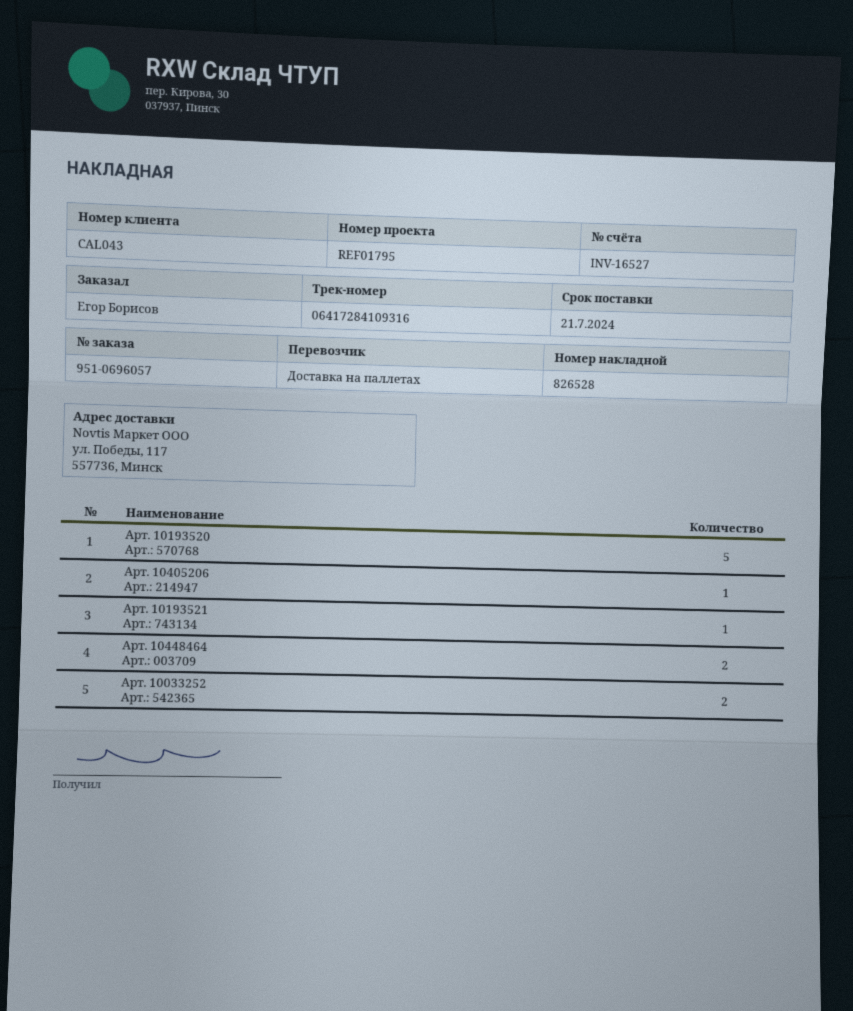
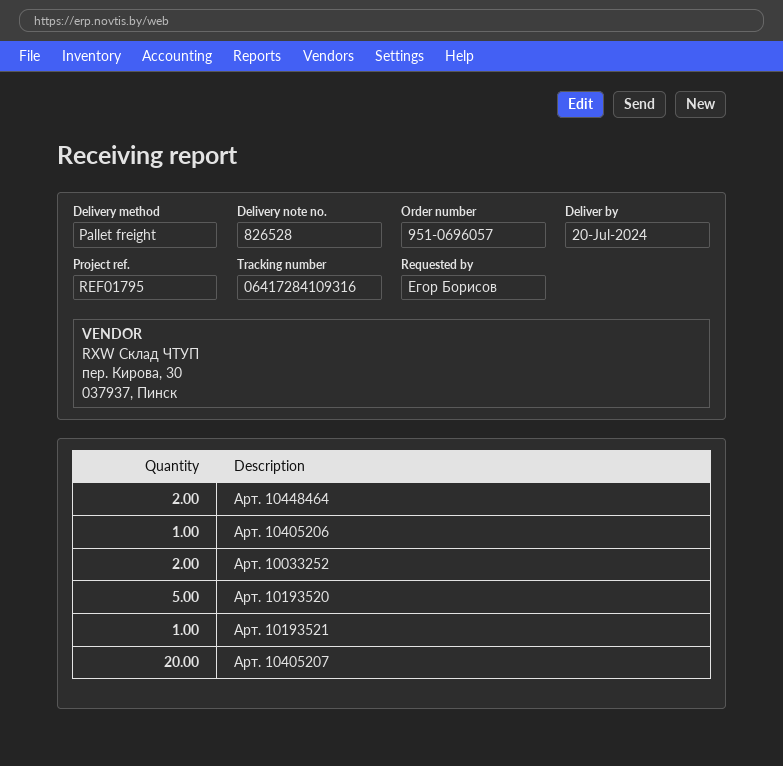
delivery date: 2024-07-21 -> 2024-07-20
Арт. 10405207: none -> 20

